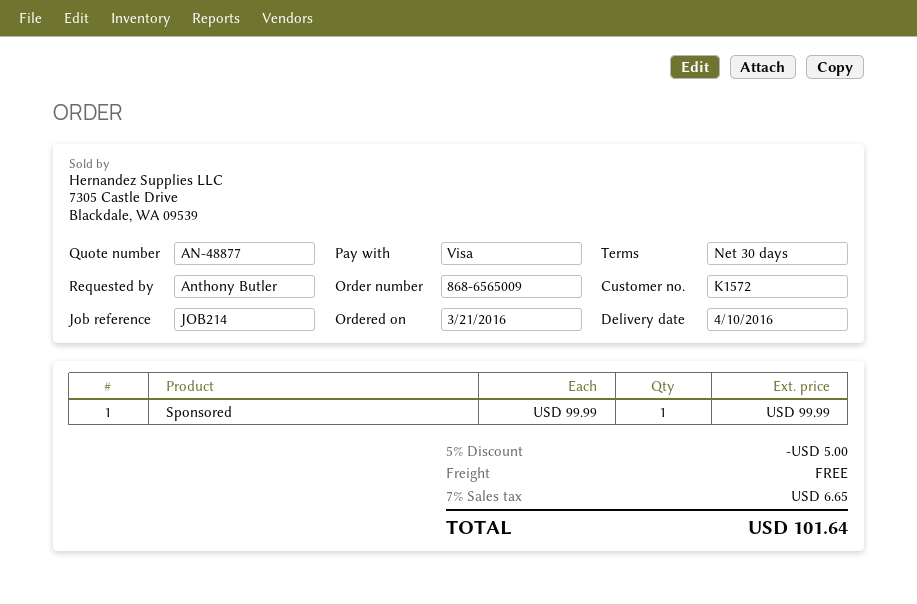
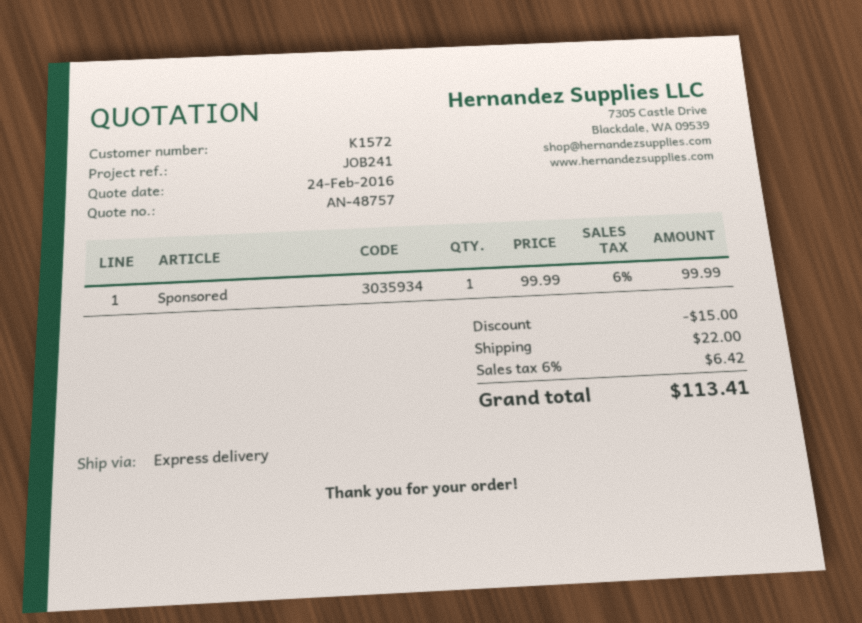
quote number: AN-48877 -> AN-48757
reference: JOB214 -> JOB241
discount: 5.00 -> 15.00
shipping: 0.00 -> 22.00
tax: 7% = 6.65 -> 6% = 6.42
total: 101.64 -> 113.41

